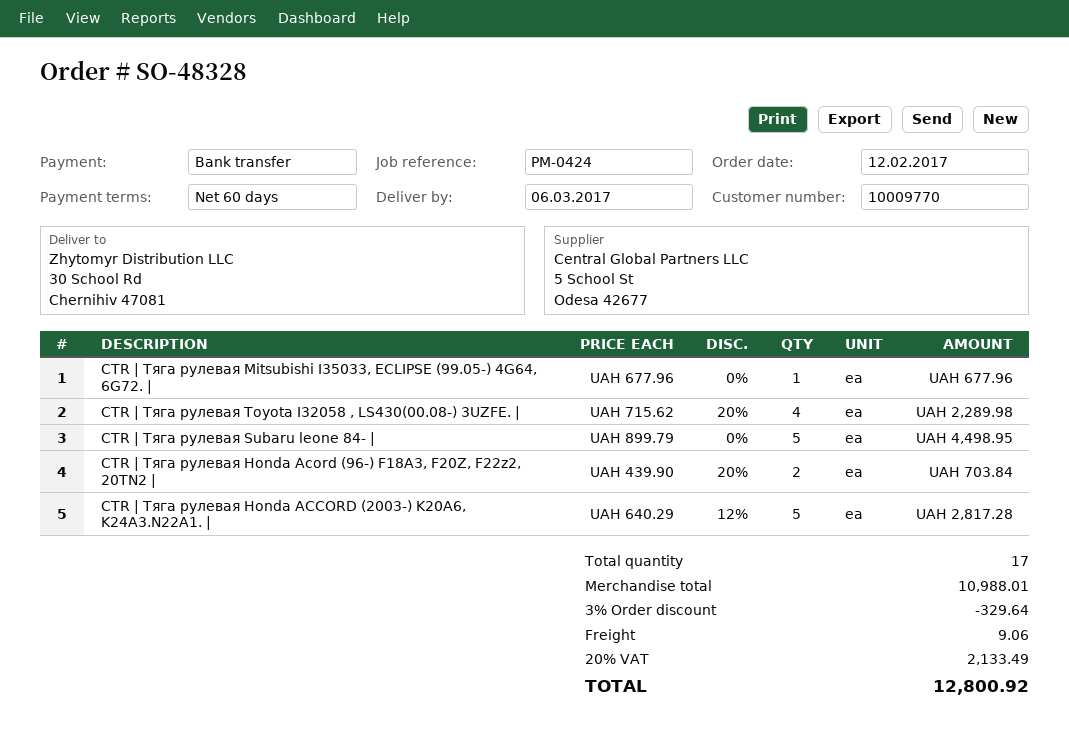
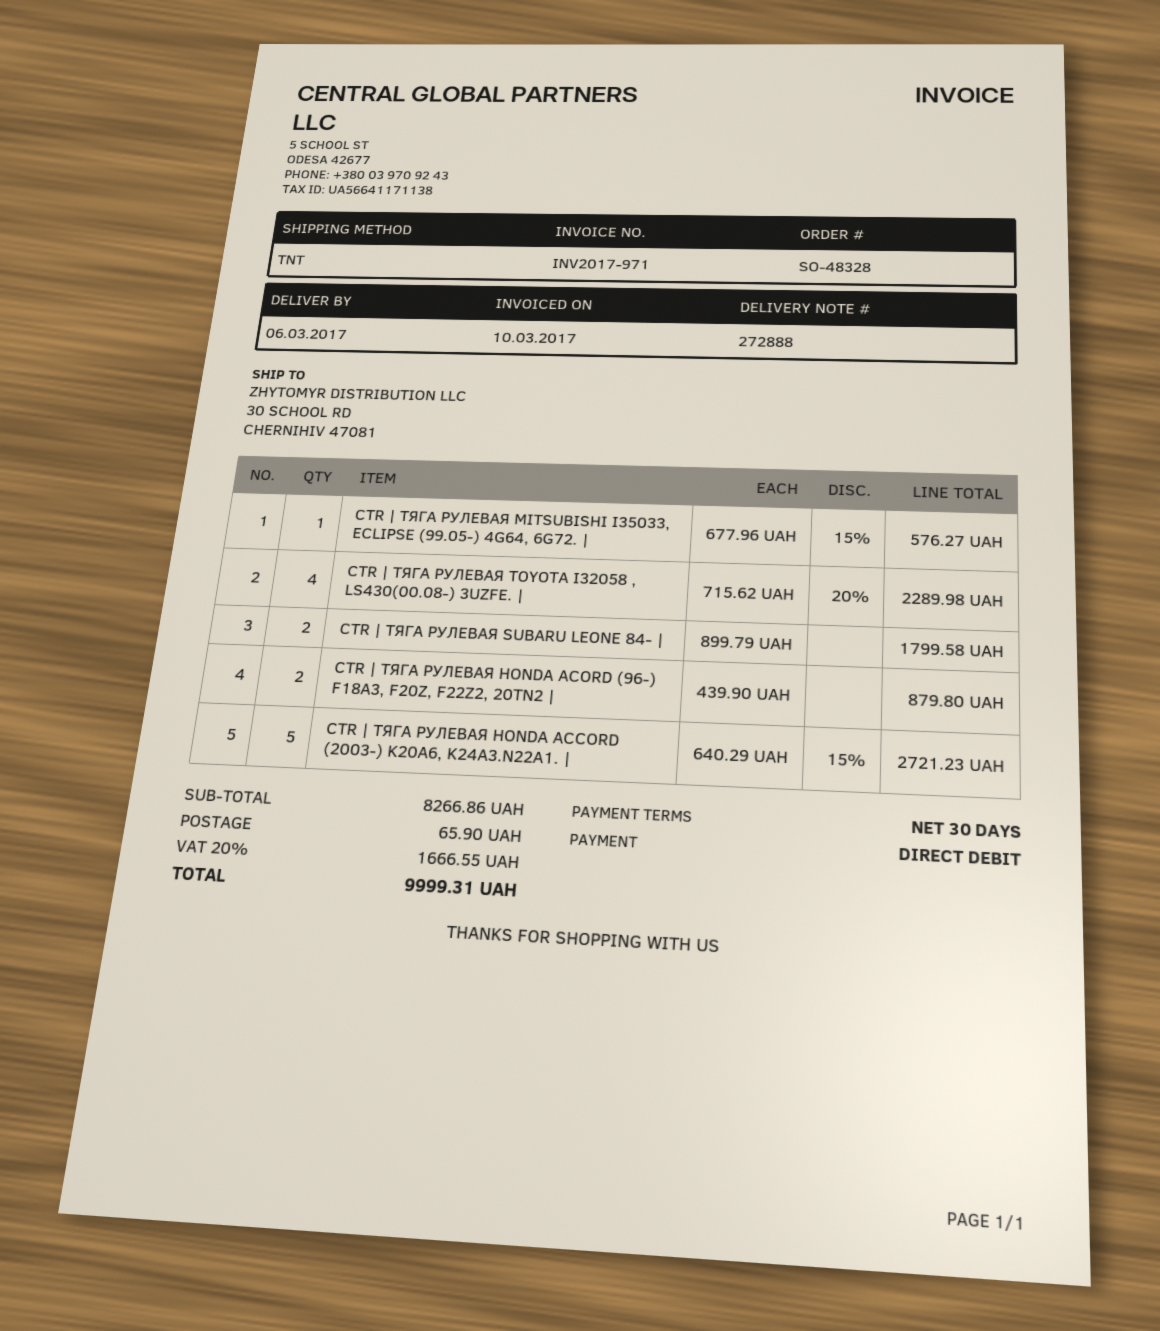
payment terms: 60 days -> 30 days
payment method: bank transfer -> direct debit
CTR | Тяга рулевая Mitsubishi I35033, ECLIPSE (99.05-) 4G64, 6G72. |: 1 x 677.96 = 677.96 -> 1 x 677.96 - 15% = 576.27
CTR | Тяга рулевая Subaru leone 84- |: 5 x 899.79 = 4498.95 -> 2 x 899.79 = 1799.58
CTR | Тяга рулевая Honda Acord (96-) F18A3, F20Z, F22z2, 20TN2 |: 2 x 439.90 - 20% = 703.84 -> 2 x 439.90 = 879.80
CTR | Тяга рулевая Honda ACCORD (2003-) K20A6, K24A3.N22A1. |: 5 x 640.29 - 12% = 2817.28 -> 5 x 640.29 - 15% = 2721.23
subtotal: 10988.01 -> 8266.86
discount: 3% = 329.64 -> none
shipping: 9.06 -> 65.90
tax: 20% = 2133.49 -> 20% = 1666.55
total: 12800.92 -> 9999.31

